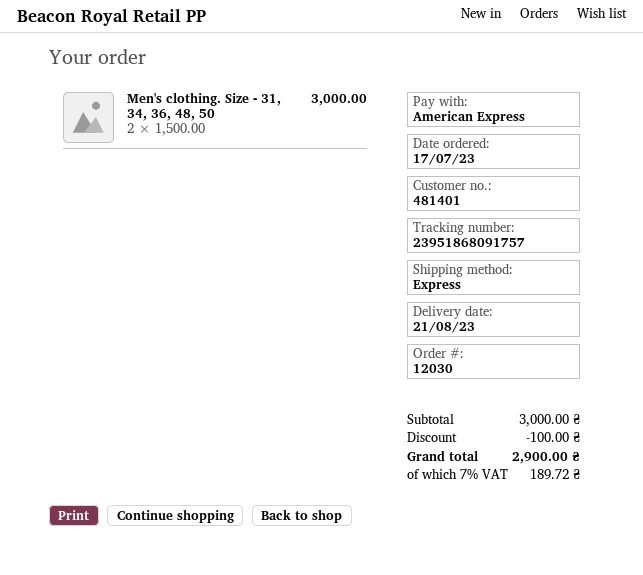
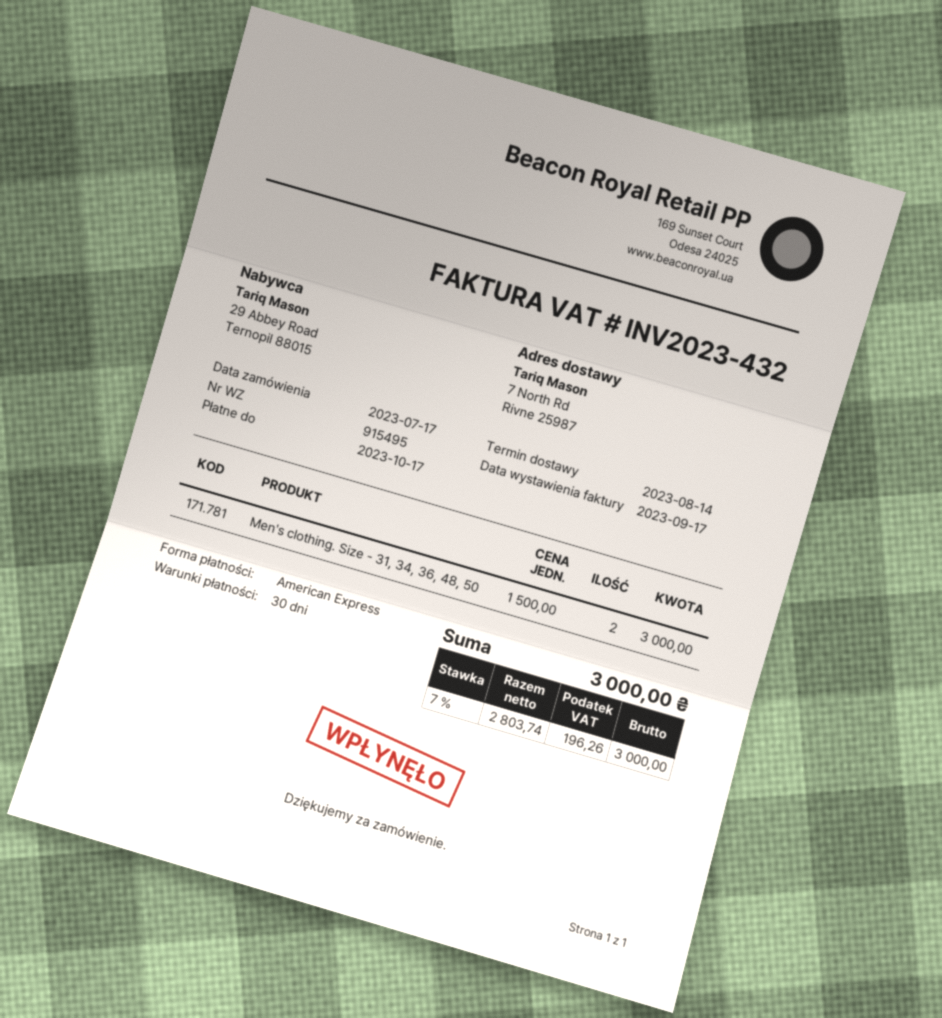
delivery date: 2023-08-21 -> 2023-08-14
discount: 100.00 -> none
tax: 7% = 189.72 -> 7% = 196.26
total: 2900.00 -> 3000.00

